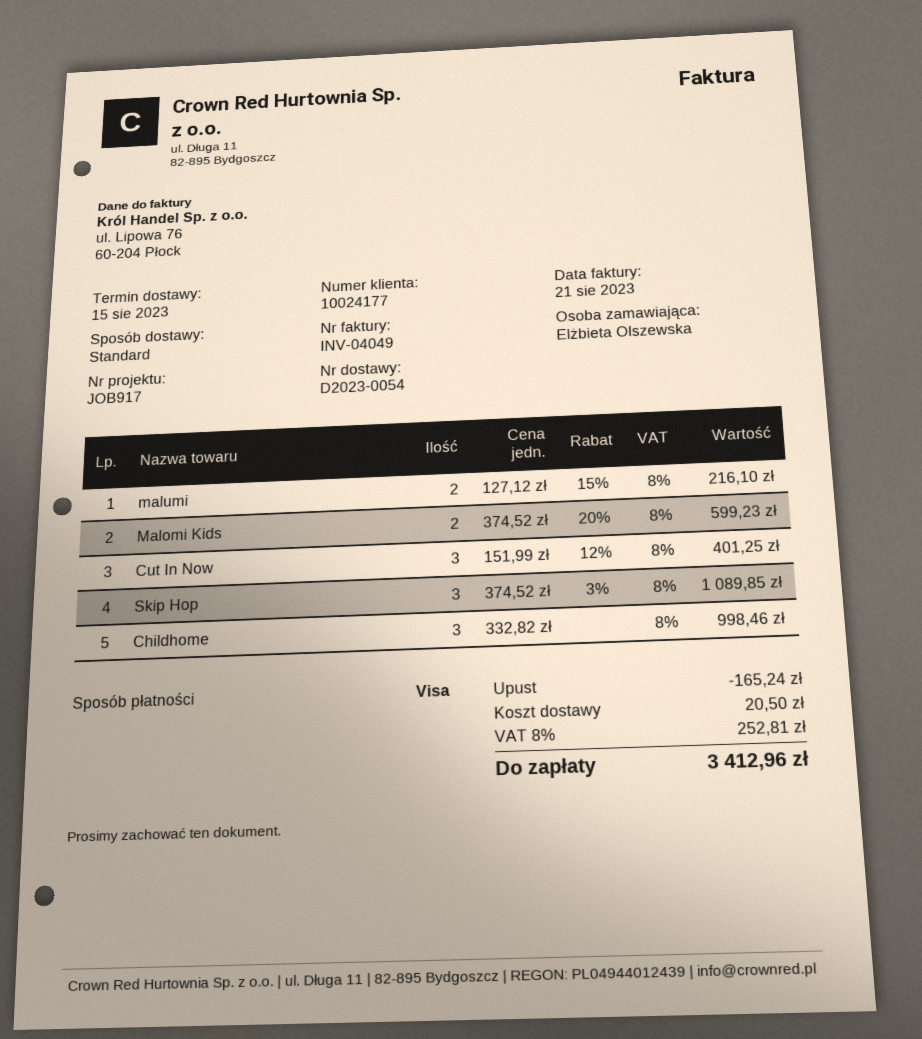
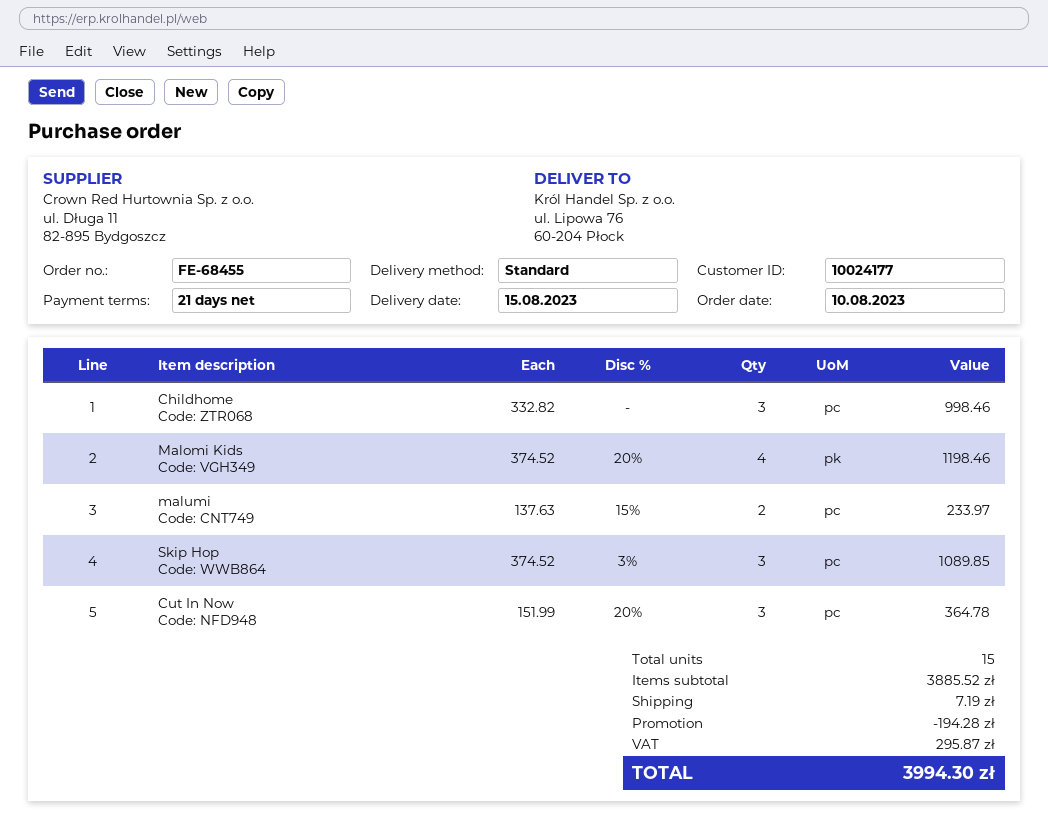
malumi: 2 x 127.12 - 15% = 216.10 -> 2 x 137.63 - 15% = 233.97
Malomi Kids: 2 x 374.52 - 20% = 599.23 -> 4 x 374.52 - 20% = 1198.46
Cut In Now: 3 x 151.99 - 12% = 401.25 -> 3 x 151.99 - 20% = 364.78
discount: 165.24 -> 194.28
shipping: 20.50 -> 7.19
tax: 252.81 -> 295.87
total: 3412.96 -> 3994.30

